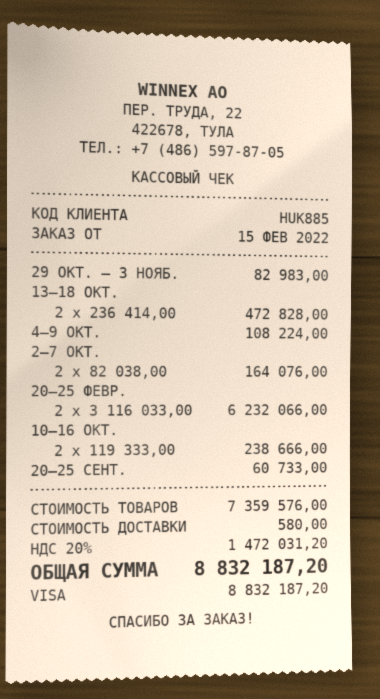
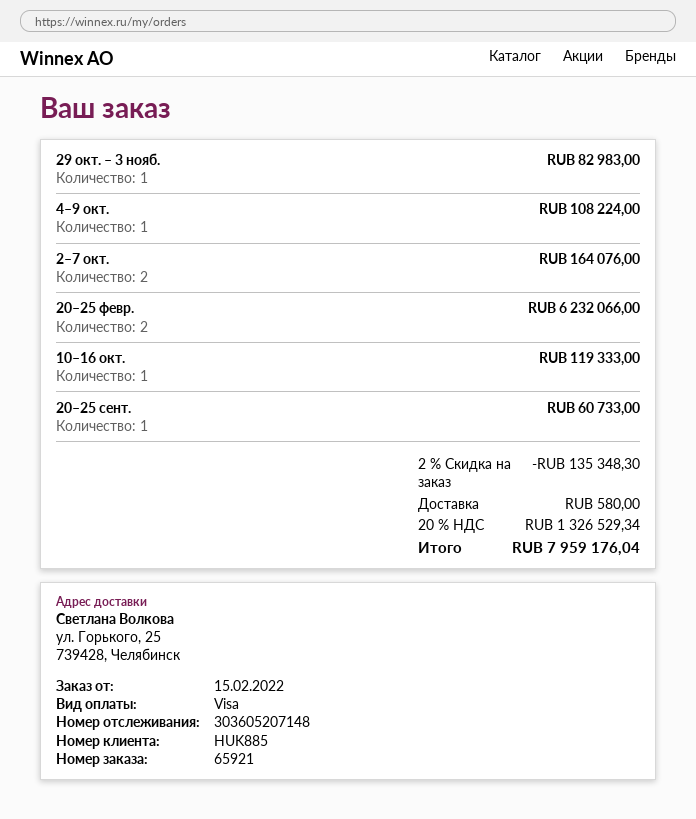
13–18 ОКТ.: 2 for 472828.00 -> none
10–16 ОКТ.: 2 for 238666.00 -> 1 for 119333.00
discount: none -> 2% = 135348.30
tax: 20% = 1472031.20 -> 20% = 1326529.34
total: 8832187.20 -> 7959176.04

